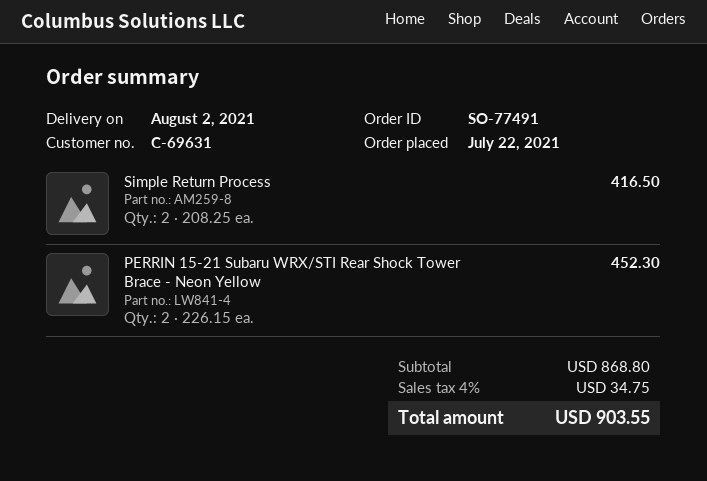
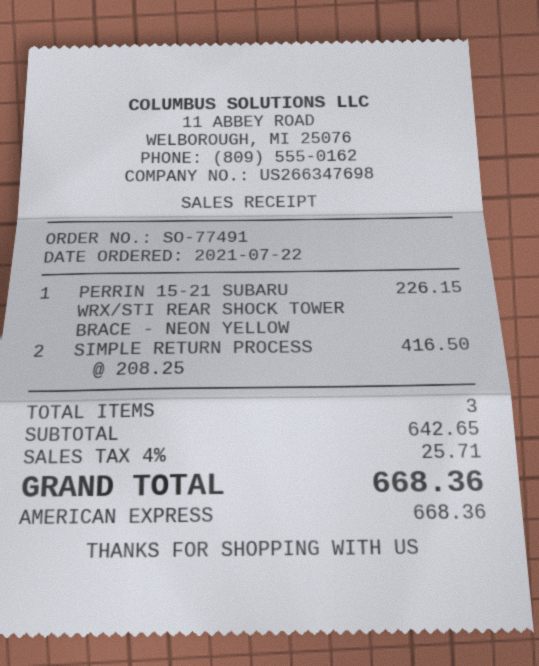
PERRIN 15-21 Subaru WRX/STI Rear Shock Tower Brace - Neon Yellow: 2 x 226.15 = 452.30 -> 1 x 226.15 = 226.15
subtotal: 868.80 -> 642.65
tax: 4% = 34.75 -> 4% = 25.71
total: 903.55 -> 668.36

